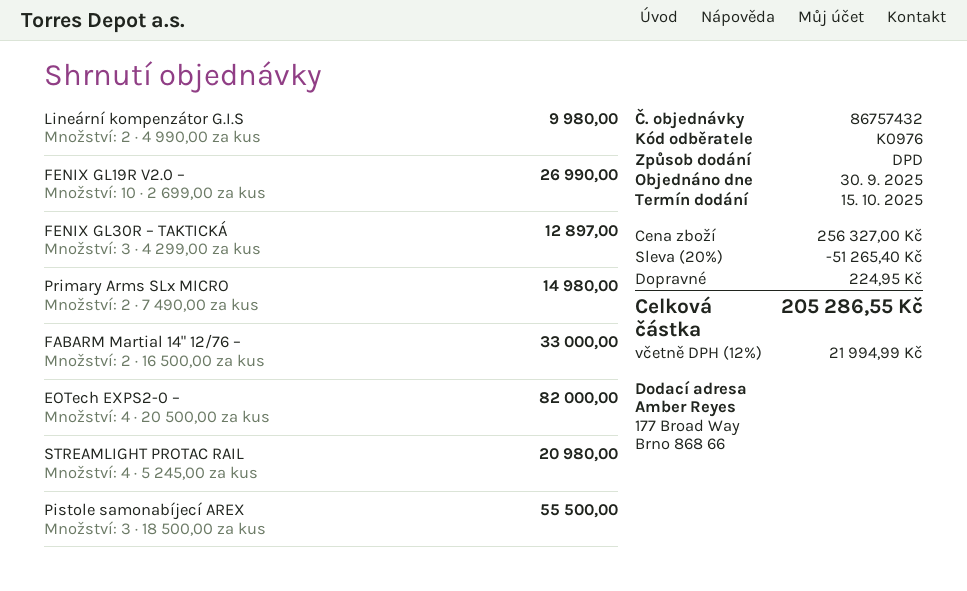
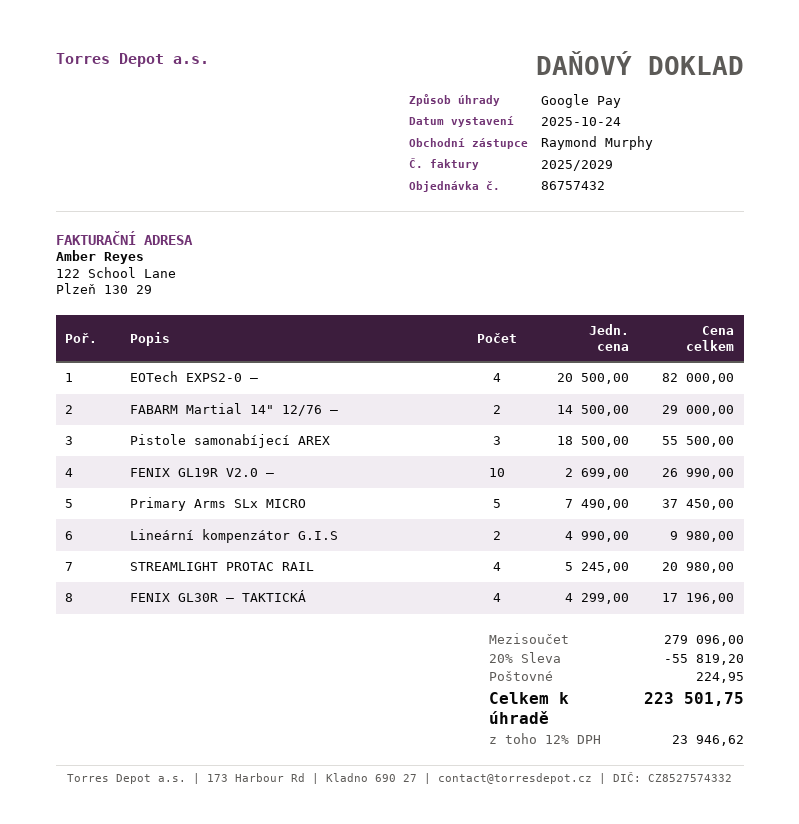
FENIX GL30R – TAKTICKÁ: 3 x 4299.00 = 12897.00 -> 4 x 4299.00 = 17196.00
Primary Arms SLx MICRO: 2 x 7490.00 = 14980.00 -> 5 x 7490.00 = 37450.00
FABARM Martial 14" 12/76 –: 2 x 16500.00 = 33000.00 -> 2 x 14500.00 = 29000.00
subtotal: 256327.00 -> 279096.00
discount: 20% = 51265.40 -> 20% = 55819.20
tax: 12% = 21994.99 -> 12% = 23946.62
total: 205286.55 -> 223501.75

